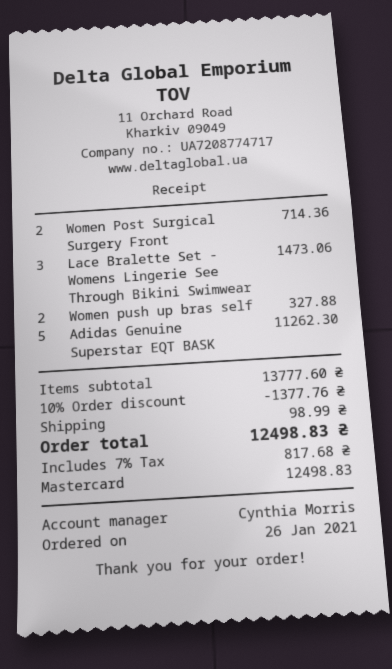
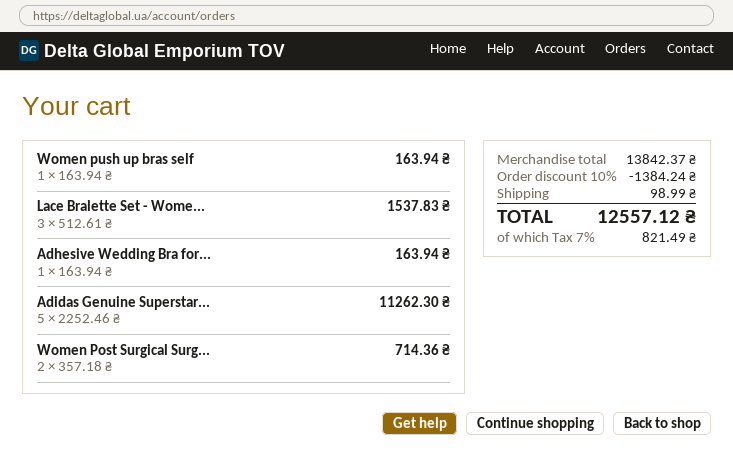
Lace Bralette Set - Womens Lingerie See Through Bikini Swimwear: 3 for 1473.06 -> 3 for 1537.83
Women push up bras self: 2 for 327.88 -> 1 for 163.94
Adhesive Wedding Bra for...: none -> 1 for 163.94
subtotal: 13777.60 -> 13842.37
discount: 10% = 1377.76 -> 10% = 1384.24
tax: 7% = 817.68 -> 7% = 821.49
total: 12498.83 -> 12557.12

